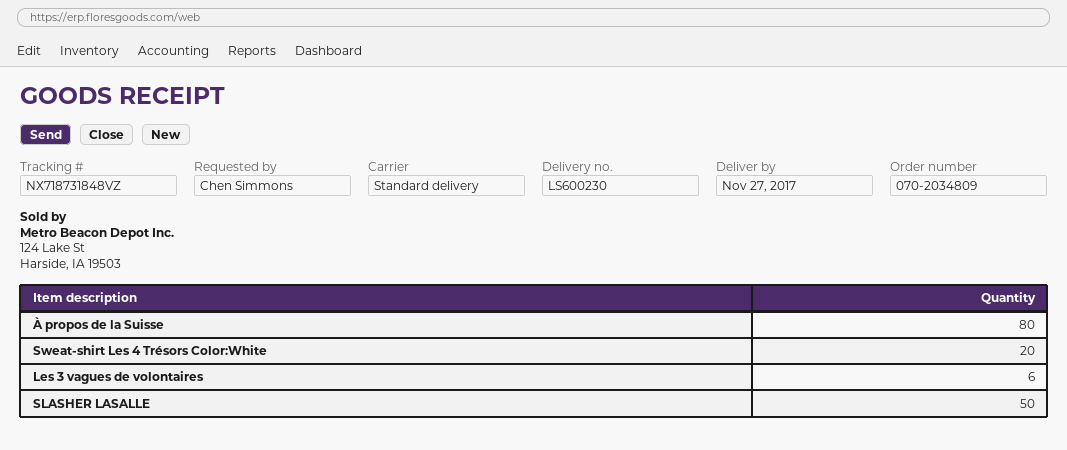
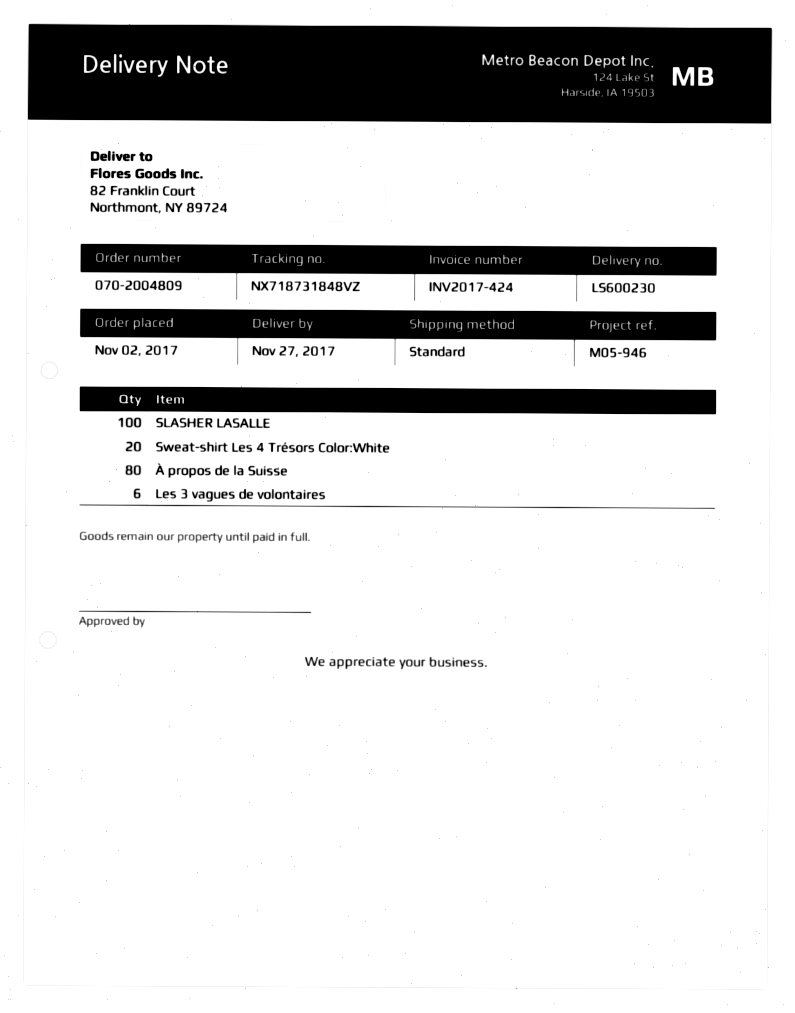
order number: 070-2034809 -> 070-2004809
SLASHER LASALLE: 50 -> 100

